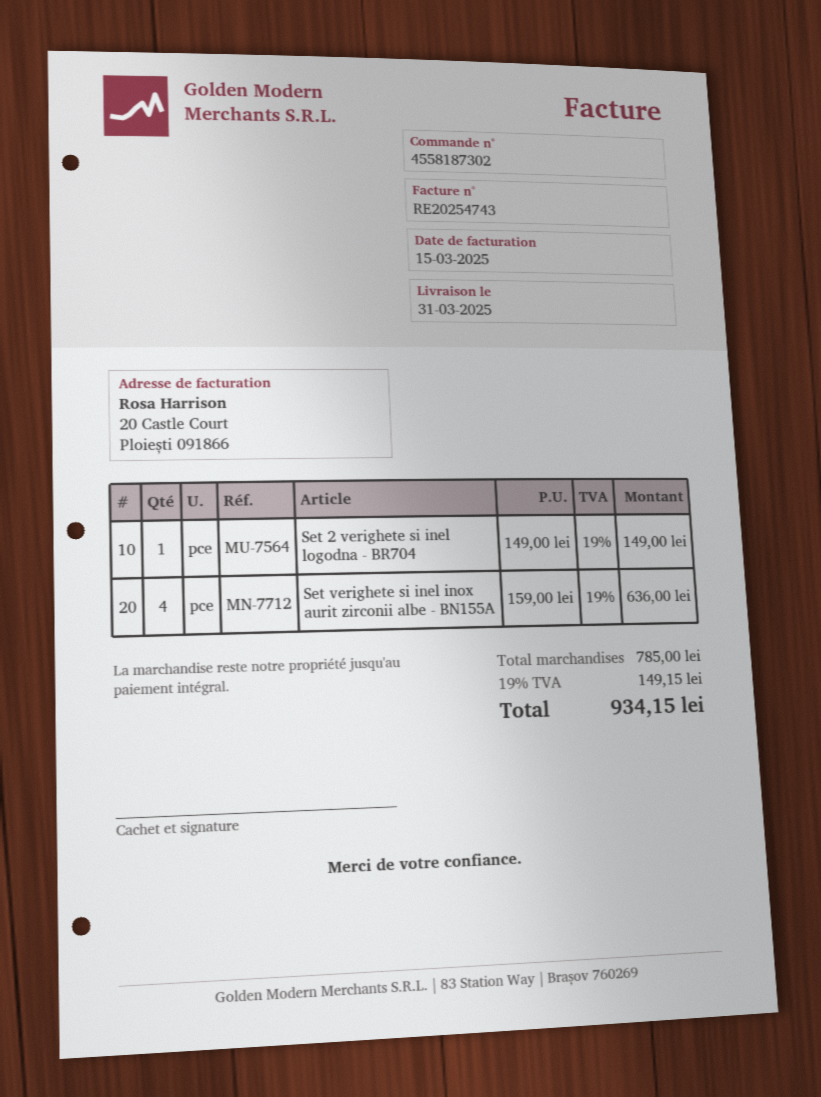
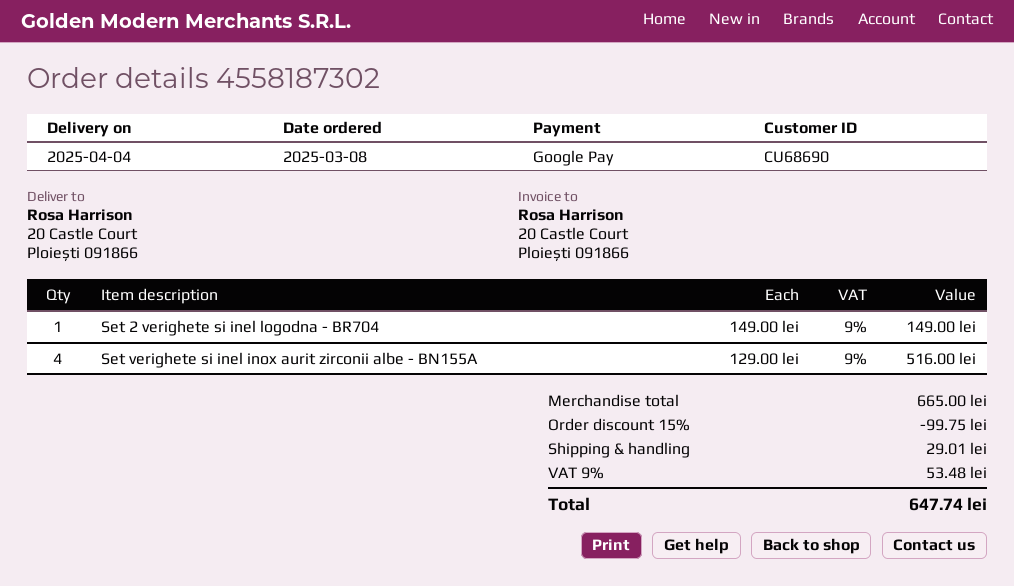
delivery date: 2025-03-31 -> 2025-04-04
Set verighete si inel inox aurit zirconii albe - BN155A: 4 x 159.00 = 636.00 -> 4 x 129.00 = 516.00
subtotal: 785.00 -> 665.00
discount: none -> 15% = 99.75
shipping: none -> 29.01
tax: 19% = 149.15 -> 9% = 53.48
total: 934.15 -> 647.74

